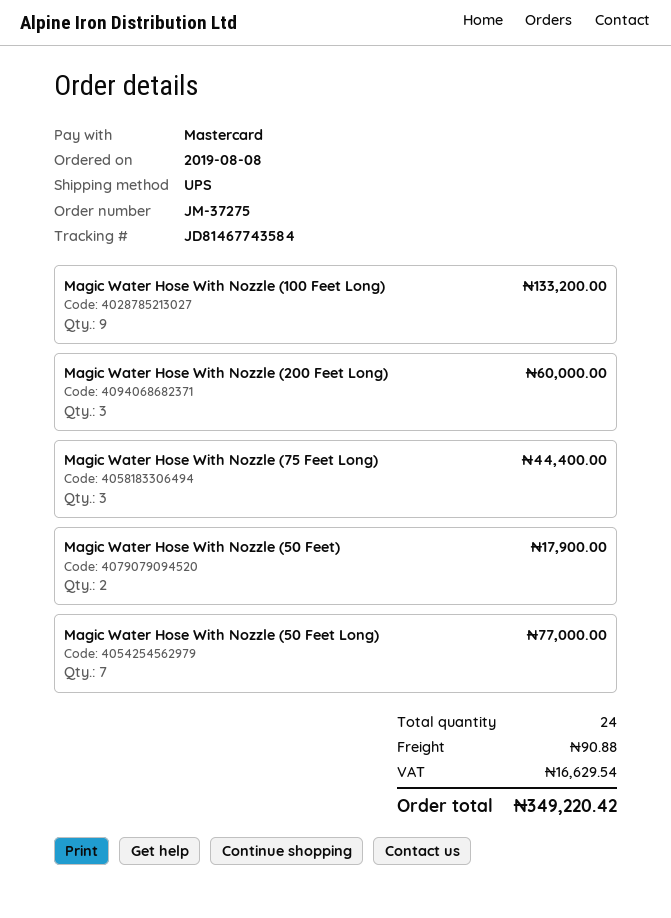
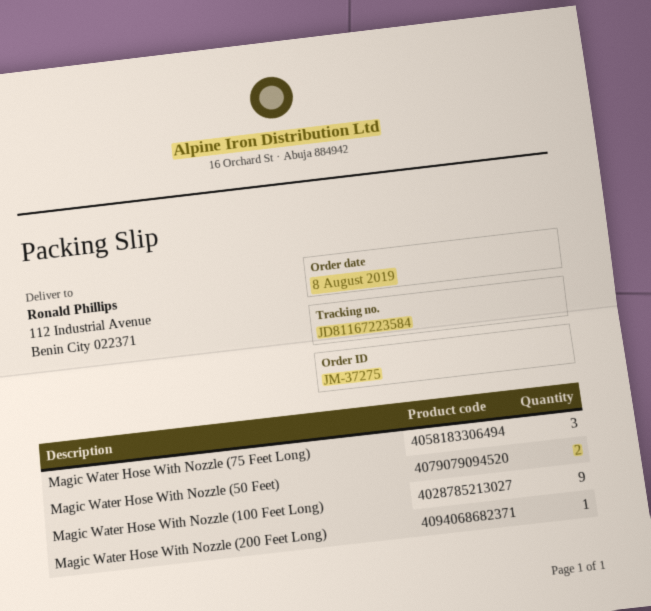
tracking number: JD81467743584 -> JD81167223584
Magic Water Hose With Nozzle (200 Feet Long): 3 -> 1
Magic Water Hose With Nozzle (50 Feet Long): 7 -> none

